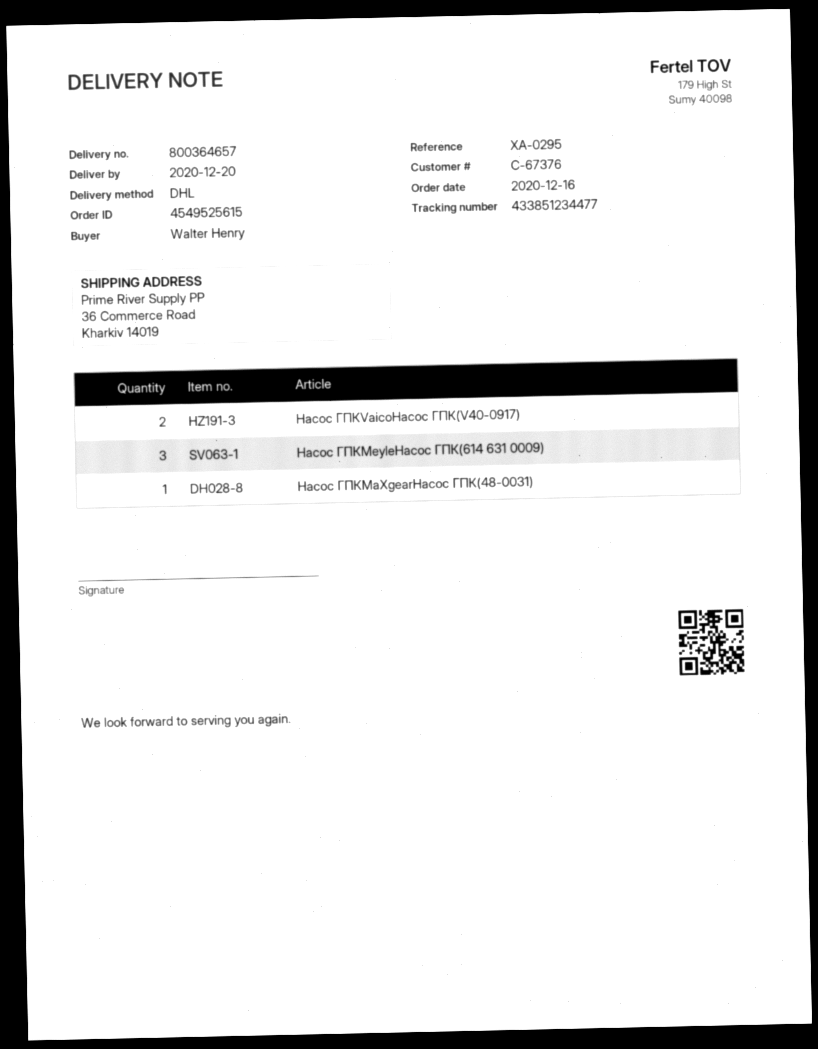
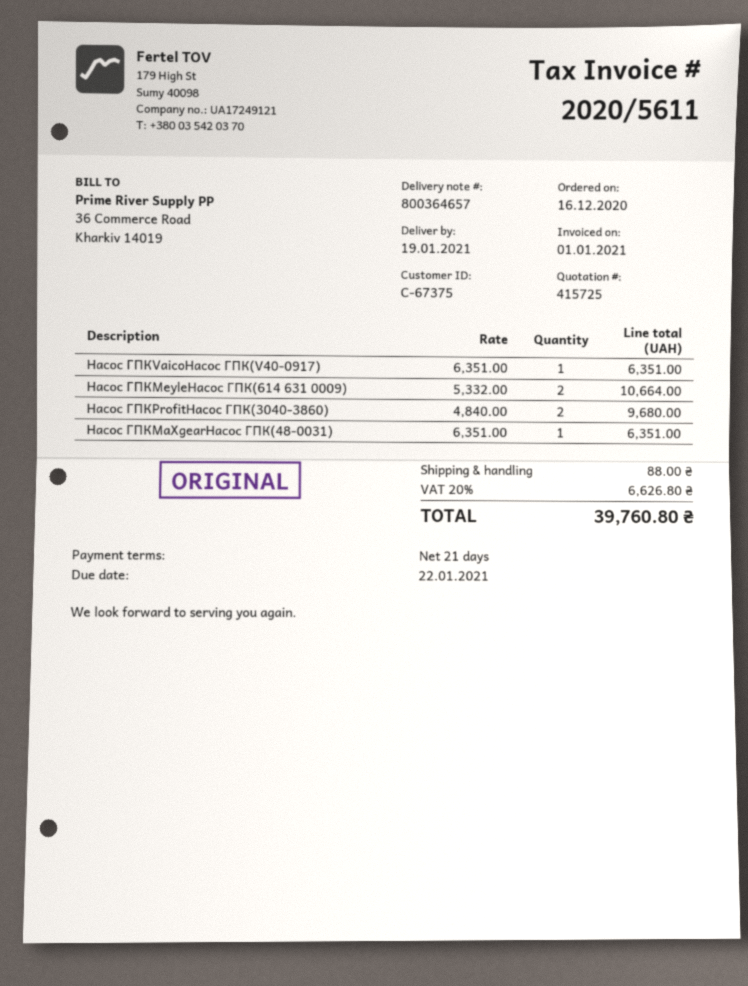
delivery date: 2020-12-20 -> 2021-01-19
customer number: C-67376 -> C-67375
Насос ГПКVaicoНасос ГПК(V40-0917): 2 -> 1
Насос ГПКMeyleНасос ГПК(614 631 0009): 3 -> 2
Насос ГПКProfitНасос ГПК(3040-3860): none -> 2

